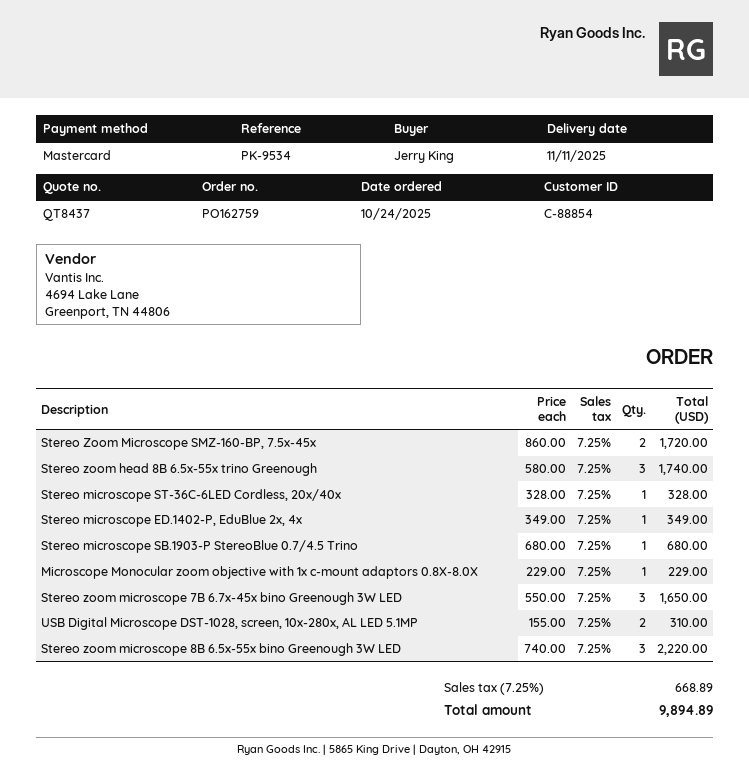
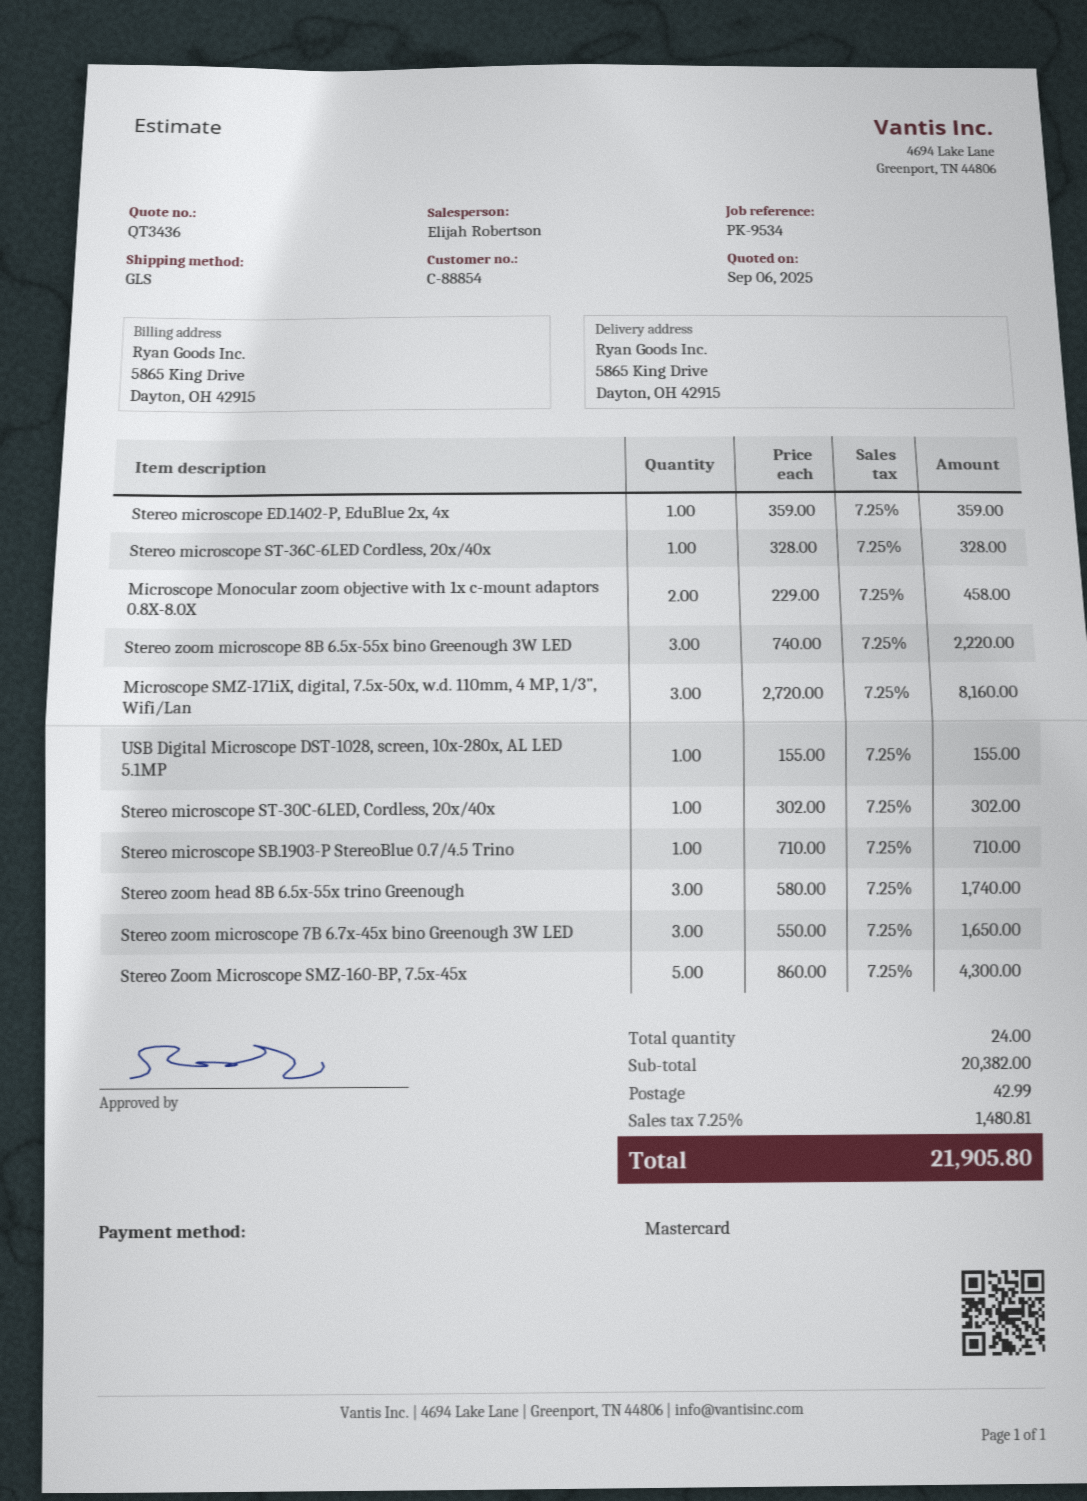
quote number: QT8437 -> QT3436
Stereo Zoom Microscope SMZ-160-BP, 7.5x-45x: 2 x 860.00 = 1720.00 -> 5 x 860.00 = 4300.00
Stereo microscope ED.1402-P, EduBlue 2x, 4x: 1 x 349.00 = 349.00 -> 1 x 359.00 = 359.00
Stereo microscope SB.1903-P StereoBlue 0.7/4.5 Trino: 1 x 680.00 = 680.00 -> 1 x 710.00 = 710.00
Microscope Monocular zoom objective with 1x c-mount adaptors 0.8X-8.0X: 1 x 229.00 = 229.00 -> 2 x 229.00 = 458.00
USB Digital Microscope DST-1028, screen, 10x-280x, AL LED 5.1MP: 2 x 155.00 = 310.00 -> 1 x 155.00 = 155.00
Microscope SMZ-171iX, digital, 7.5x-50x, w.d. 110mm, 4 MP, 1/3", Wifi/Lan: none -> 3 x 2720.00 = 8160.00
Stereo microscope ST-30C-6LED, Cordless, 20x/40x: none -> 1 x 302.00 = 302.00
shipping: none -> 42.99
tax: 7.25% = 668.89 -> 7.25% = 1480.81
total: 9894.89 -> 21905.80

